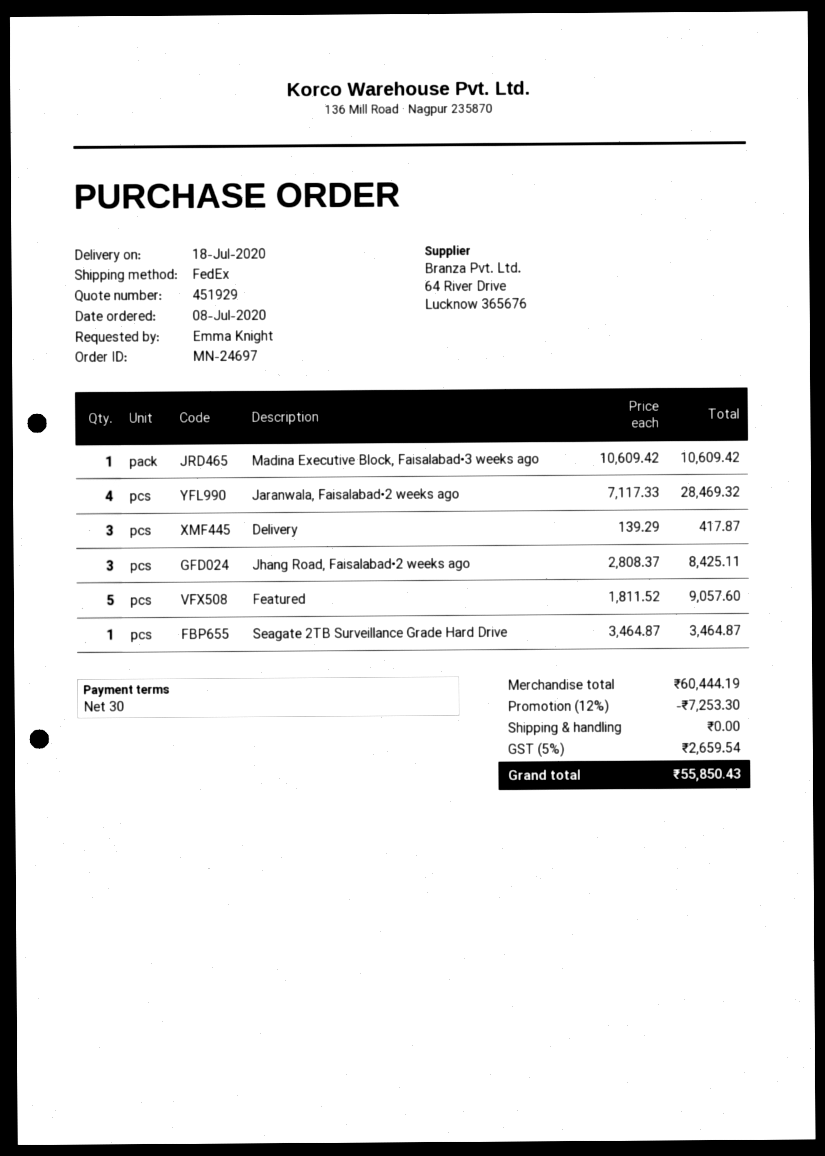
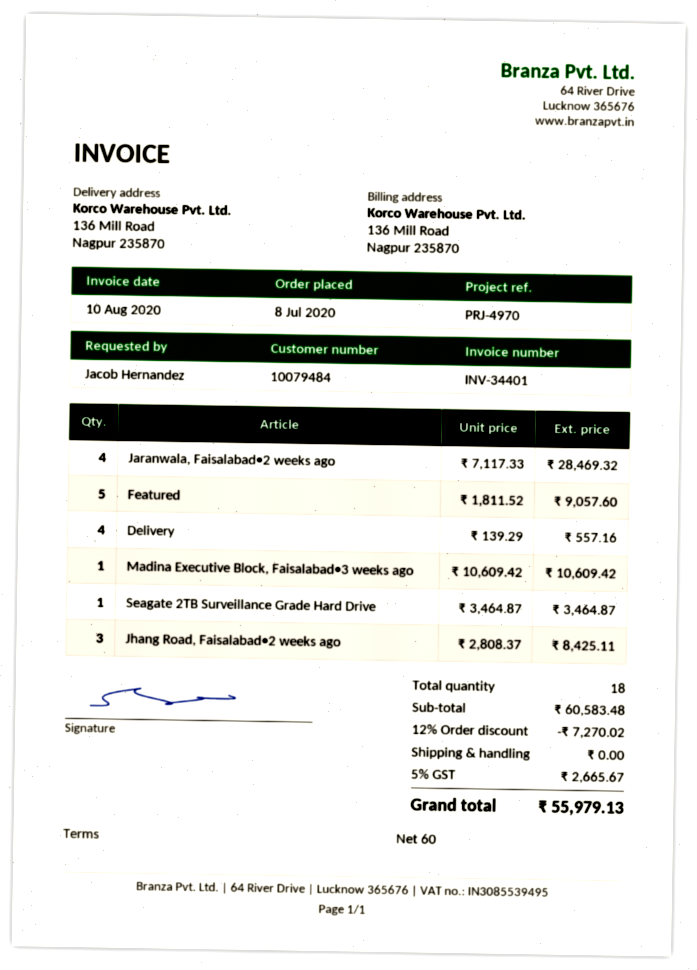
payment terms: 30 days -> 60 days
ordered by: Emma Knight -> Jacob Hernandez
Delivery: 3 x 139.29 = 417.87 -> 4 x 139.29 = 557.16
subtotal: 60444.19 -> 60583.48
discount: 12% = 7253.30 -> 12% = 7270.02
tax: 5% = 2659.54 -> 5% = 2665.67
total: 55850.43 -> 55979.13

